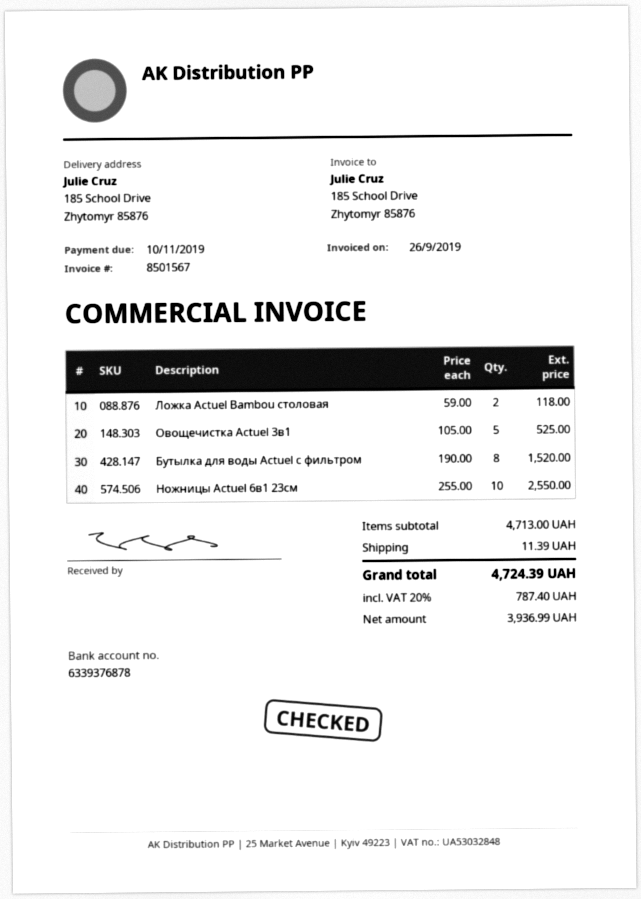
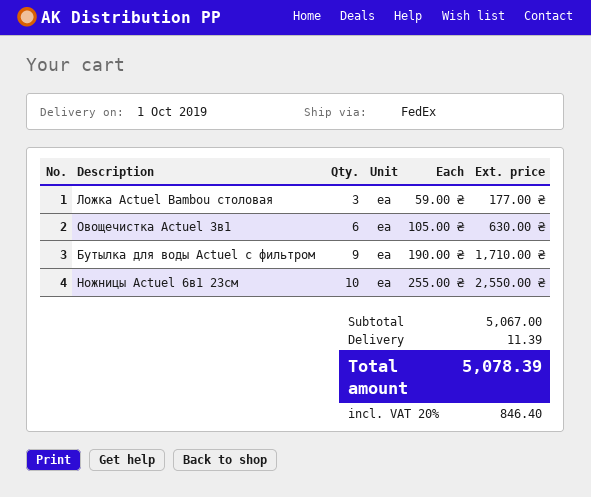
Ложка Actuel Bambou столовая: 2 x 59.00 = 118.00 -> 3 x 59.00 = 177.00
Овощечистка Actuel 3в1: 5 x 105.00 = 525.00 -> 6 x 105.00 = 630.00
Бутылка для воды Actuel с фильтром: 8 x 190.00 = 1520.00 -> 9 x 190.00 = 1710.00
subtotal: 4713.00 -> 5067.00
tax: 20% = 787.40 -> 20% = 846.40
total: 4724.39 -> 5078.39

